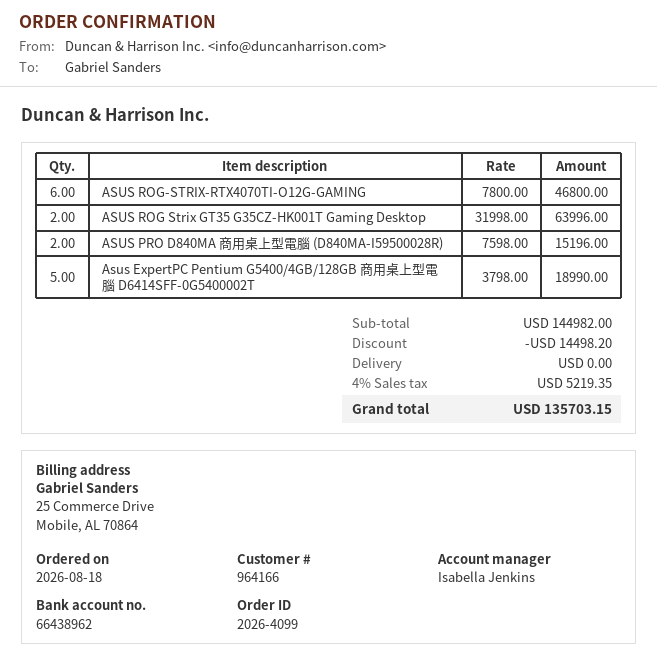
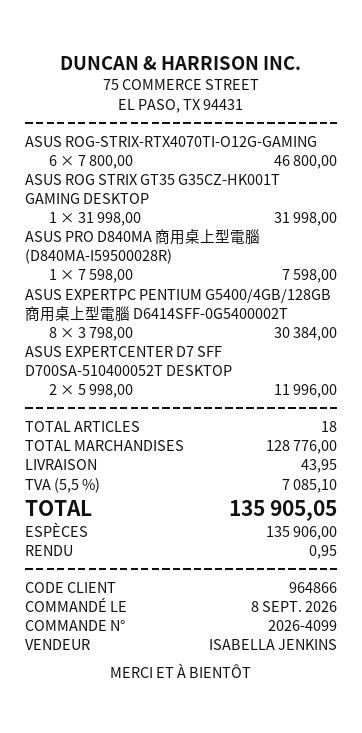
order date: 2026-08-18 -> 2026-09-08
customer number: 964166 -> 964866
ASUS ROG Strix GT35 G35CZ-HK001T Gaming Desktop: 2 x 31998.00 = 63996.00 -> 1 x 31998.00 = 31998.00
ASUS PRO D840MA 商用桌上型電腦 (D840MA-I59500028R): 2 x 7598.00 = 15196.00 -> 1 x 7598.00 = 7598.00
Asus ExpertPC Pentium G5400/4GB/128GB 商用桌上型電腦 D6414SFF-0G5400002T: 5 x 3798.00 = 18990.00 -> 8 x 3798.00 = 30384.00
ASUS EXPERTCENTER D7 SFF D700SA-510400052T DESKTOP: none -> 2 x 5998.00 = 11996.00
subtotal: 144982.00 -> 128776.00
discount: 14498.20 -> none
shipping: 0.00 -> 43.95
tax: 4% = 5219.35 -> 5.5% = 7085.10
total: 135703.15 -> 135905.05

